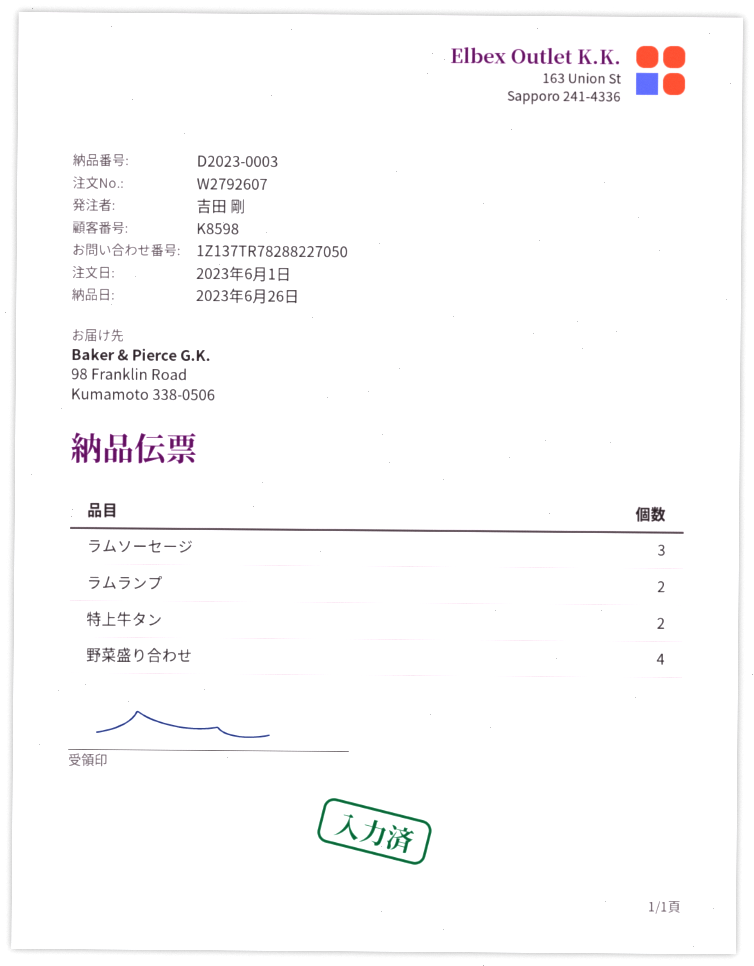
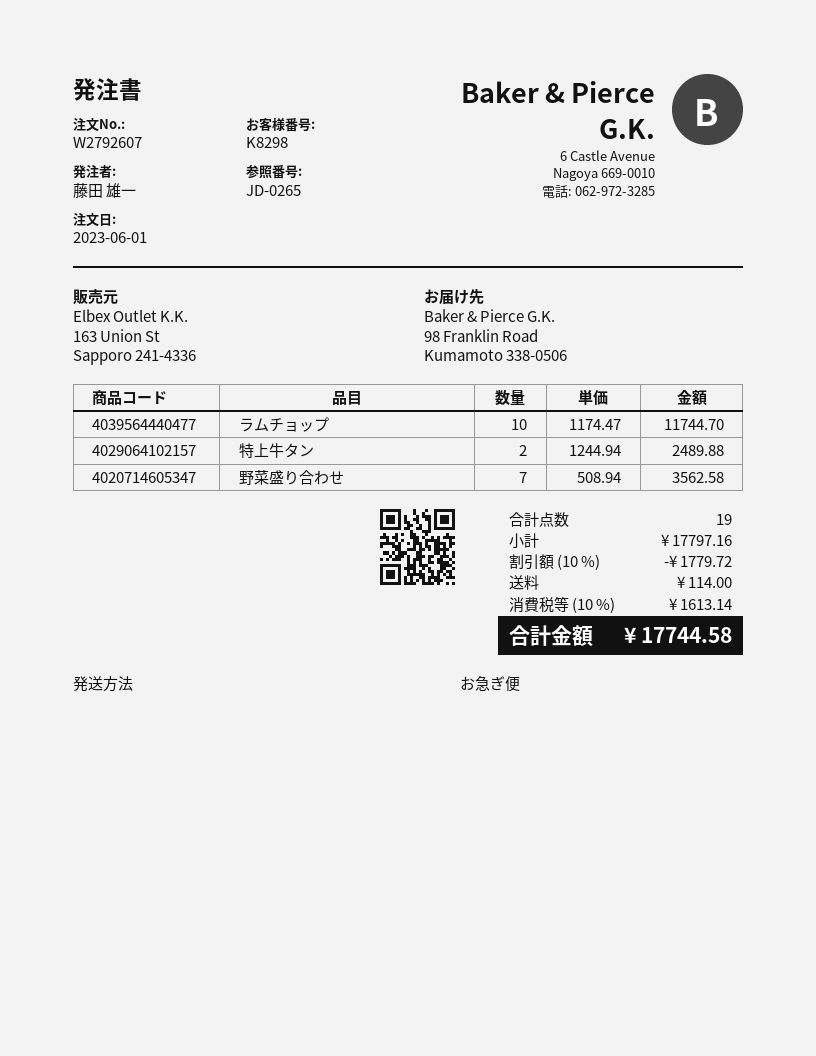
customer number: K8598 -> K8298
ordered by: 吉田 剛 -> 藤田 雄一
ラムソーセージ: 3 -> none
ラムランプ: 2 -> none
野菜盛り合わせ: 4 -> 7
ラムチョップ: none -> 10

